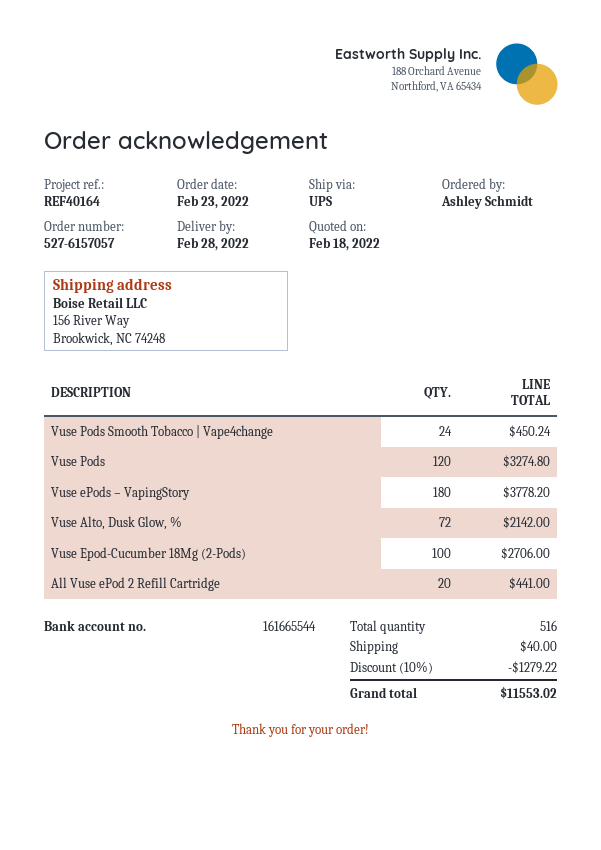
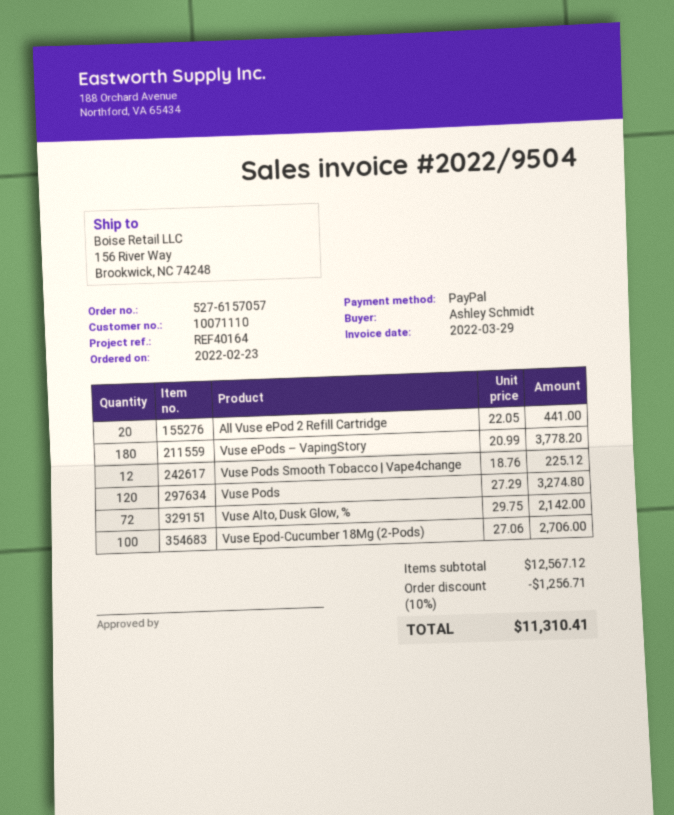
Vuse Pods Smooth Tobacco | Vape4change: 24 for 450.24 -> 12 for 225.12
discount: 10% = 1279.22 -> 10% = 1256.71
shipping: 40.00 -> none
total: 11553.02 -> 11310.41

